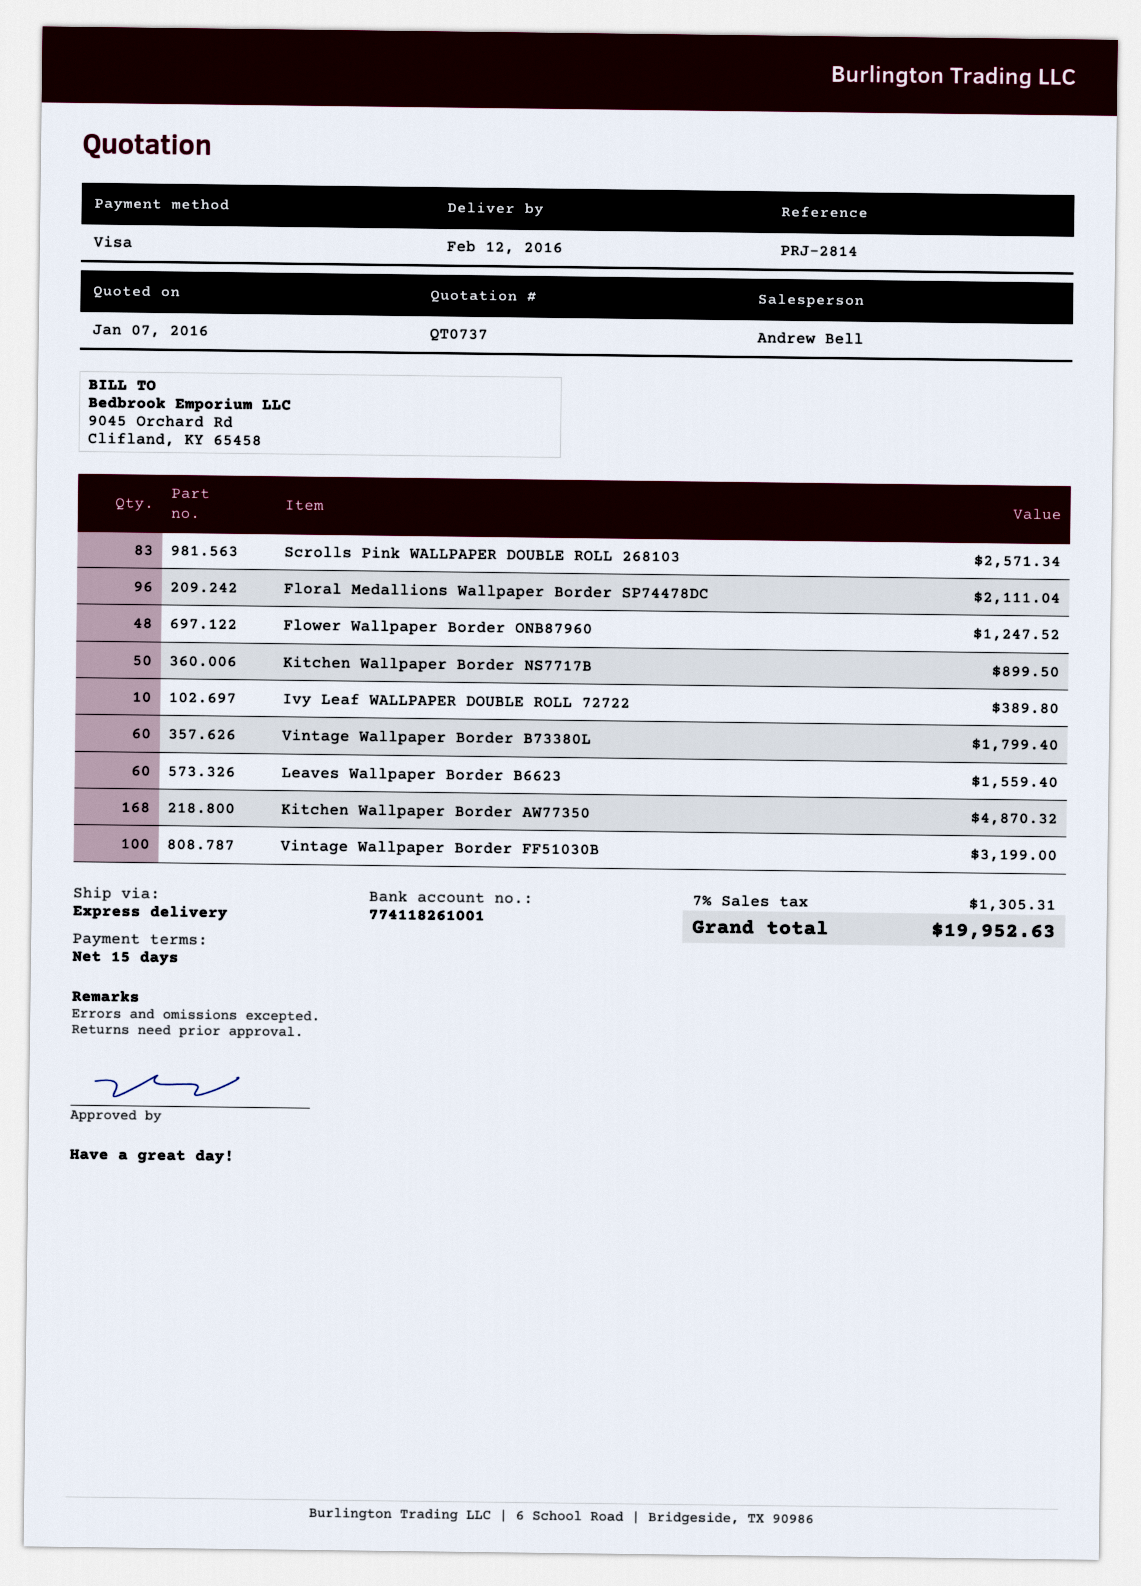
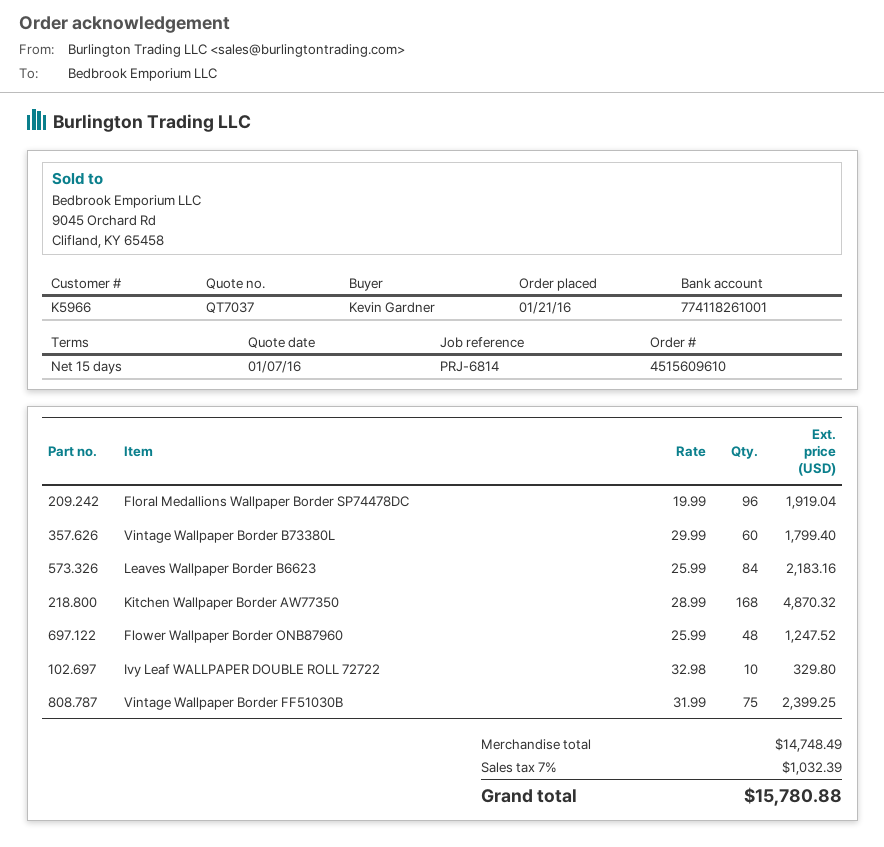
quote number: QT0737 -> QT7037
reference: PRJ-2814 -> PRJ-6814
Scrolls Pink WALLPAPER DOUBLE ROLL 268103: 83 for 2571.34 -> none
Floral Medallions Wallpaper Border SP74478DC: 96 for 2111.04 -> 96 for 1919.04
Kitchen Wallpaper Border NS7717B: 50 for 899.50 -> none
Ivy Leaf WALLPAPER DOUBLE ROLL 72722: 10 for 389.80 -> 10 for 329.80
Leaves Wallpaper Border B6623: 60 for 1559.40 -> 84 for 2183.16
Vintage Wallpaper Border FF51030B: 100 for 3199.00 -> 75 for 2399.25
tax: 7% = 1305.31 -> 7% = 1032.39
total: 19952.63 -> 15780.88

